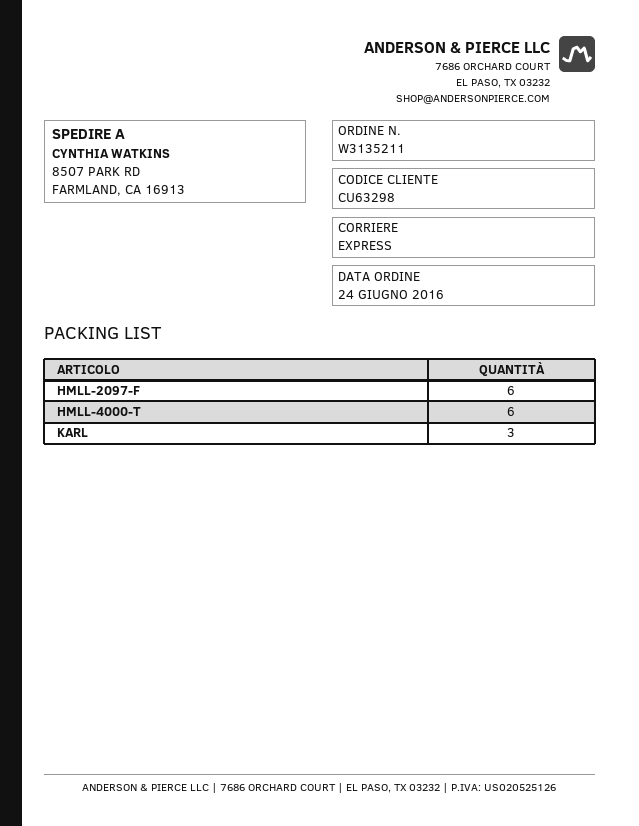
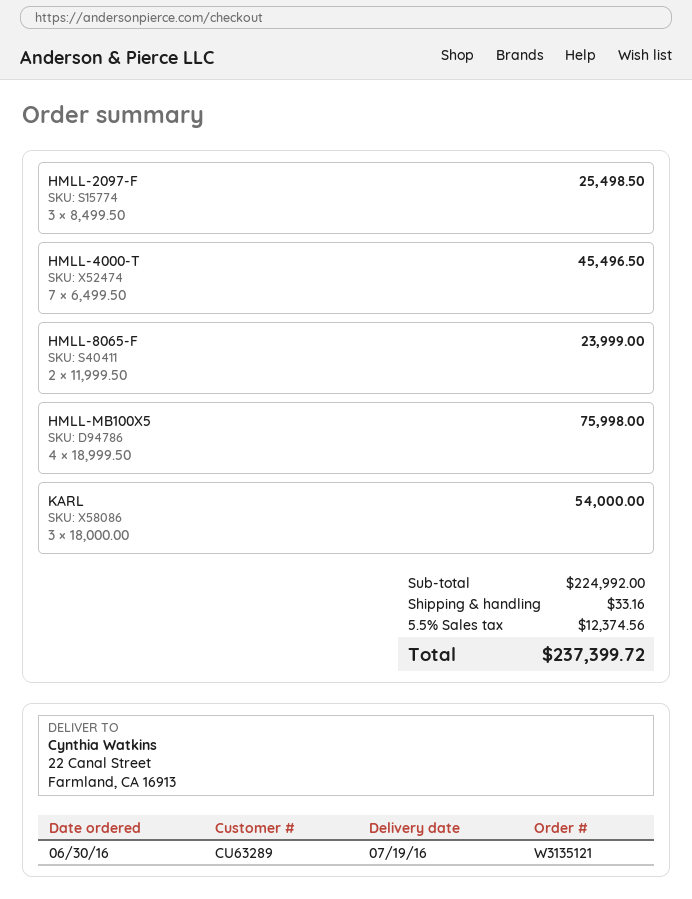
order number: W3135211 -> W3135121
order date: 2016-06-24 -> 2016-06-30
customer number: CU63298 -> CU63289
ship to: 8507 PARK RD, FARMLAND, CA 16913 -> 22 Canal Street, Farmland, CA 16913
HMLL-2097-F: 6 -> 3
HMLL-4000-T: 6 -> 7
HMLL-8065-F: none -> 2
HMLL-MB100X5: none -> 4

